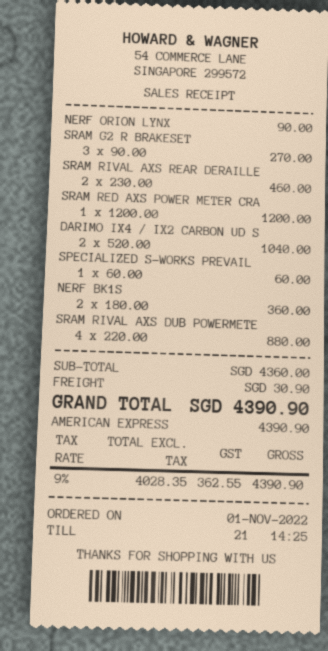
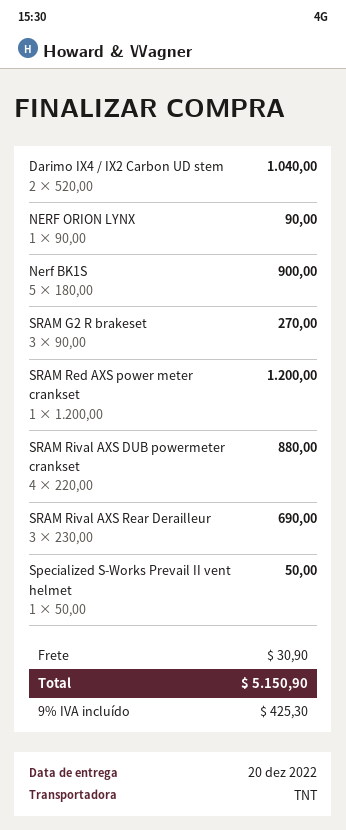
SRAM RIVAL AXS REAR DERAILLE: 2 x 230.00 = 460.00 -> 3 x 230.00 = 690.00
SPECIALIZED S-WORKS PREVAIL: 1 x 60.00 = 60.00 -> 1 x 50.00 = 50.00
NERF BK1S: 2 x 180.00 = 360.00 -> 5 x 180.00 = 900.00
tax: 9% = 362.55 -> 9% = 425.30
total: 4390.90 -> 5150.90

